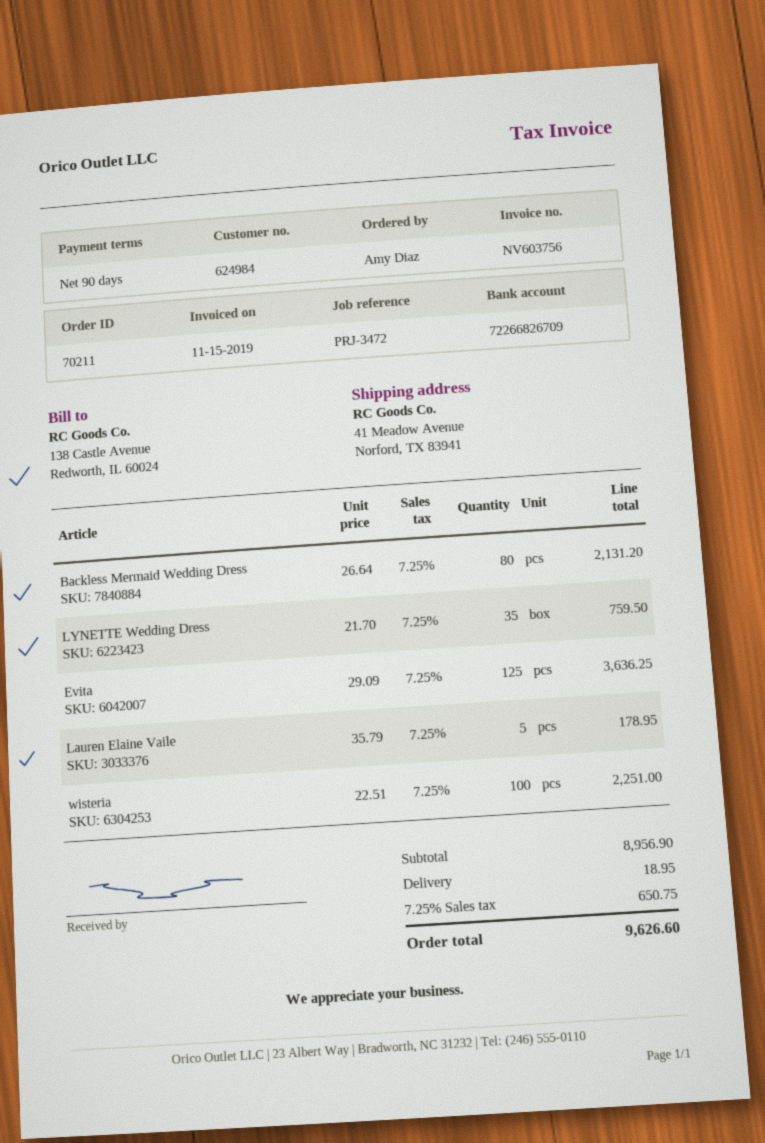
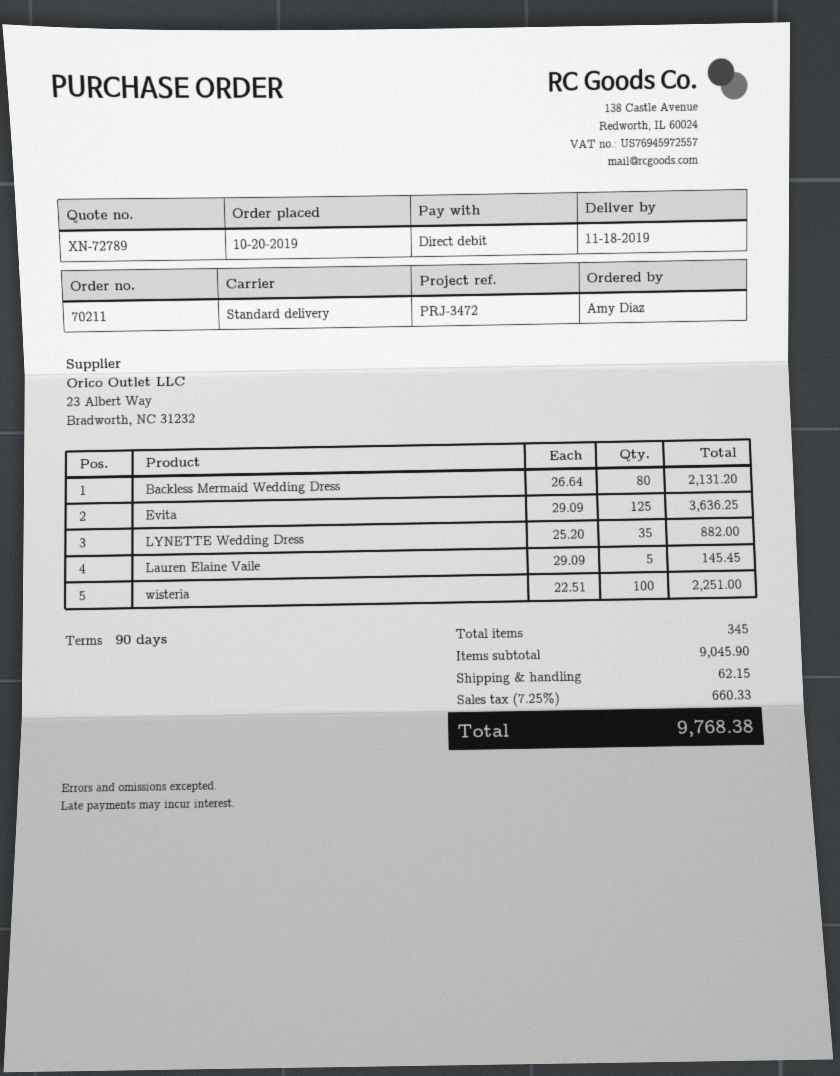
LYNETTE Wedding Dress: 35 x 21.70 = 759.50 -> 35 x 25.20 = 882.00
Lauren Elaine Vaile: 5 x 35.79 = 178.95 -> 5 x 29.09 = 145.45
subtotal: 8956.90 -> 9045.90
shipping: 18.95 -> 62.15
tax: 7.25% = 650.75 -> 7.25% = 660.33
total: 9626.60 -> 9768.38

